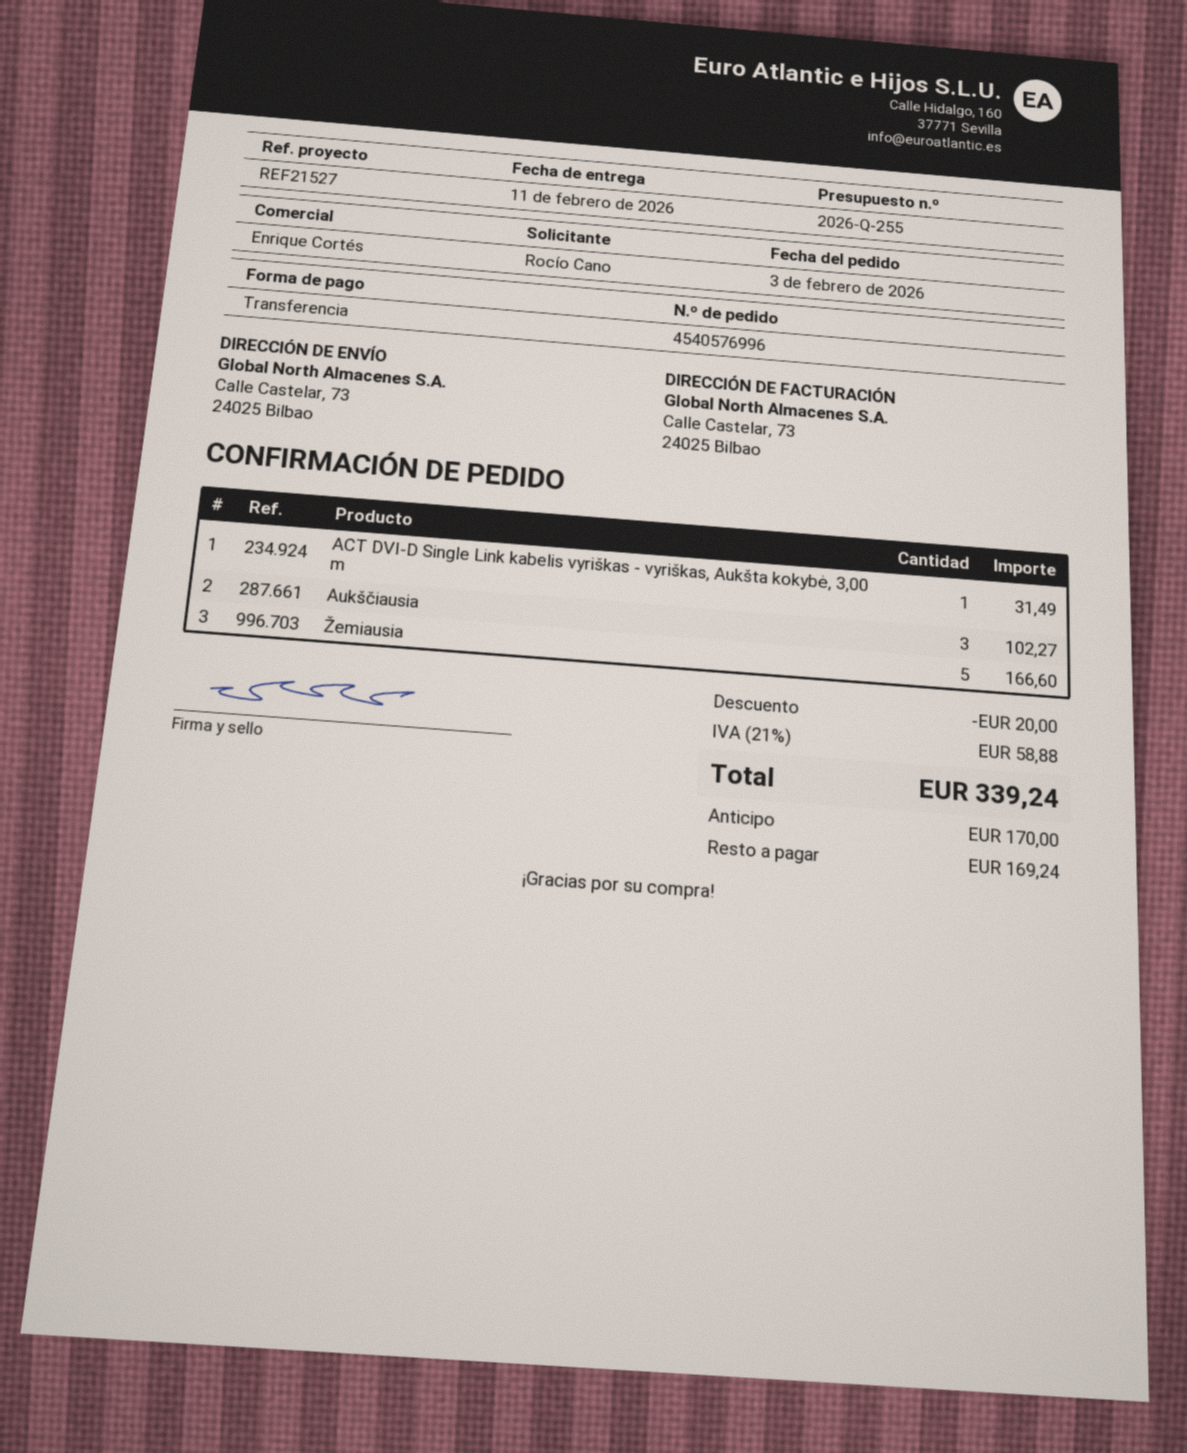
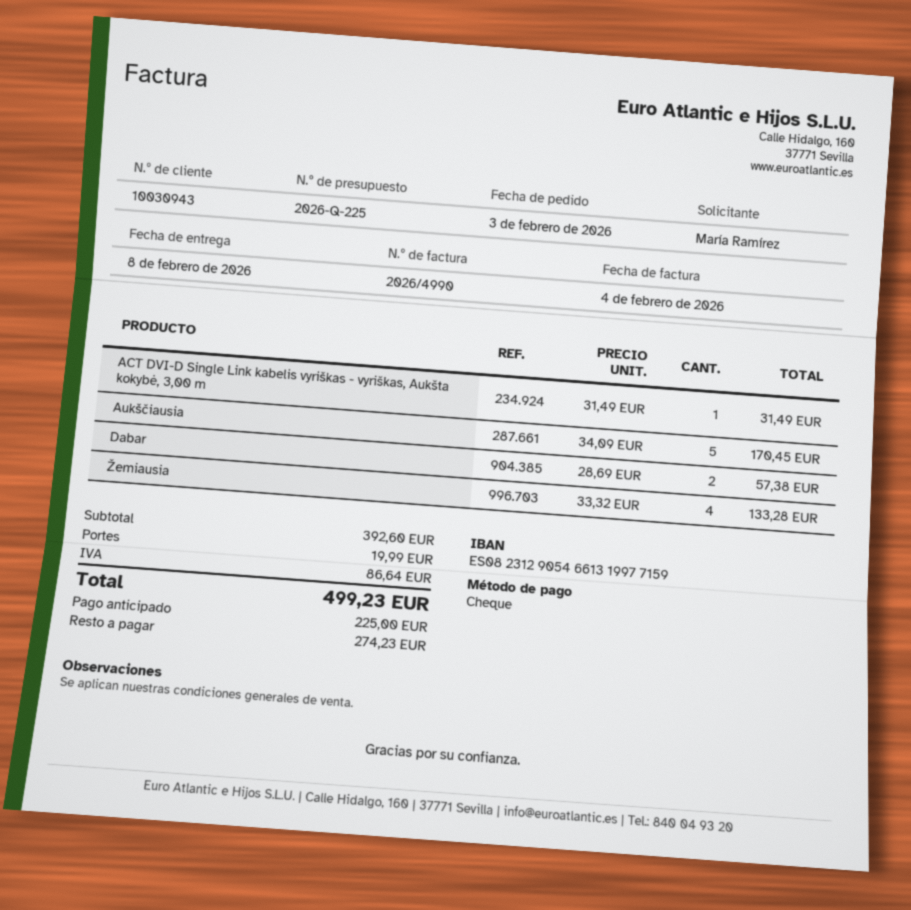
quote number: 2026-Q-255 -> 2026-Q-225
delivery date: 2026-02-11 -> 2026-02-08
ordered by: Rocío Cano -> María Ramírez
payment method: bank transfer -> cheque
Aukščiausia: 3 for 102.27 -> 5 for 170.45
Žemiausia: 5 for 166.60 -> 4 for 133.28
Dabar: none -> 2 for 57.38
discount: 20.00 -> none
shipping: none -> 19.99
tax: 58.88 -> 86.64
total: 339.24 -> 499.23
deposit: 170.00 -> 225.00
balance: 169.24 -> 274.23

